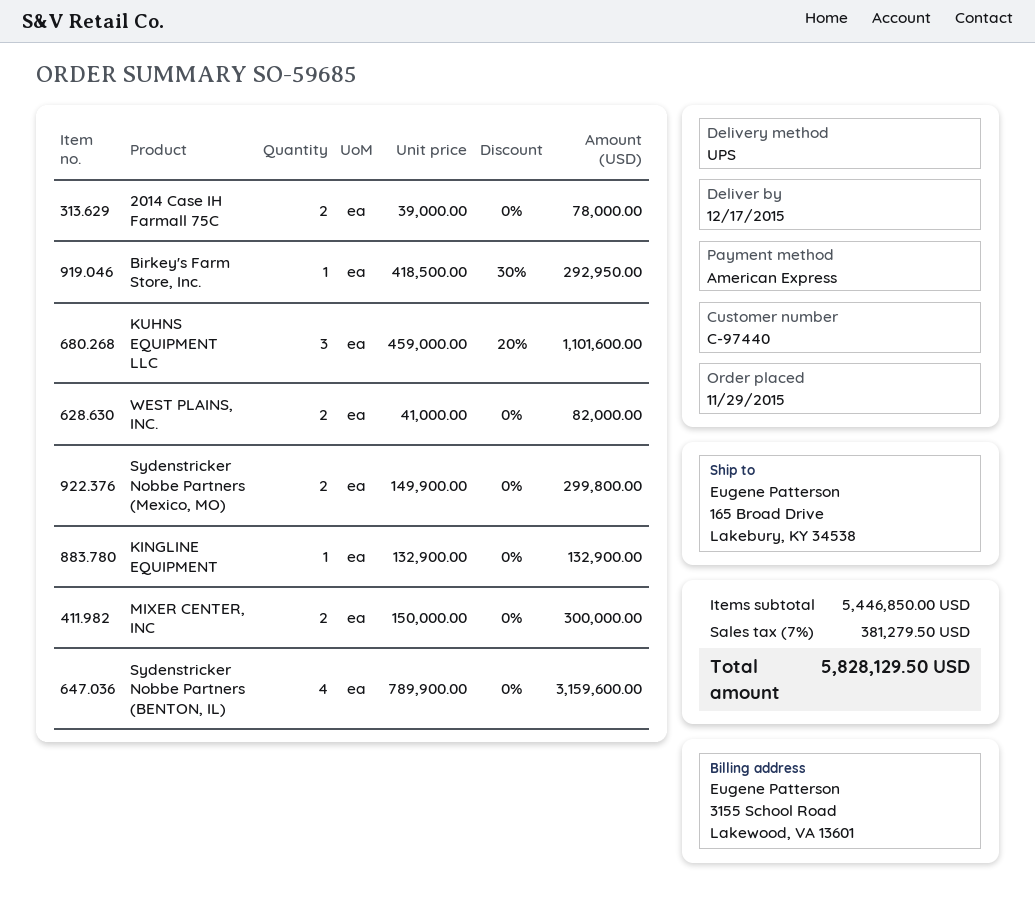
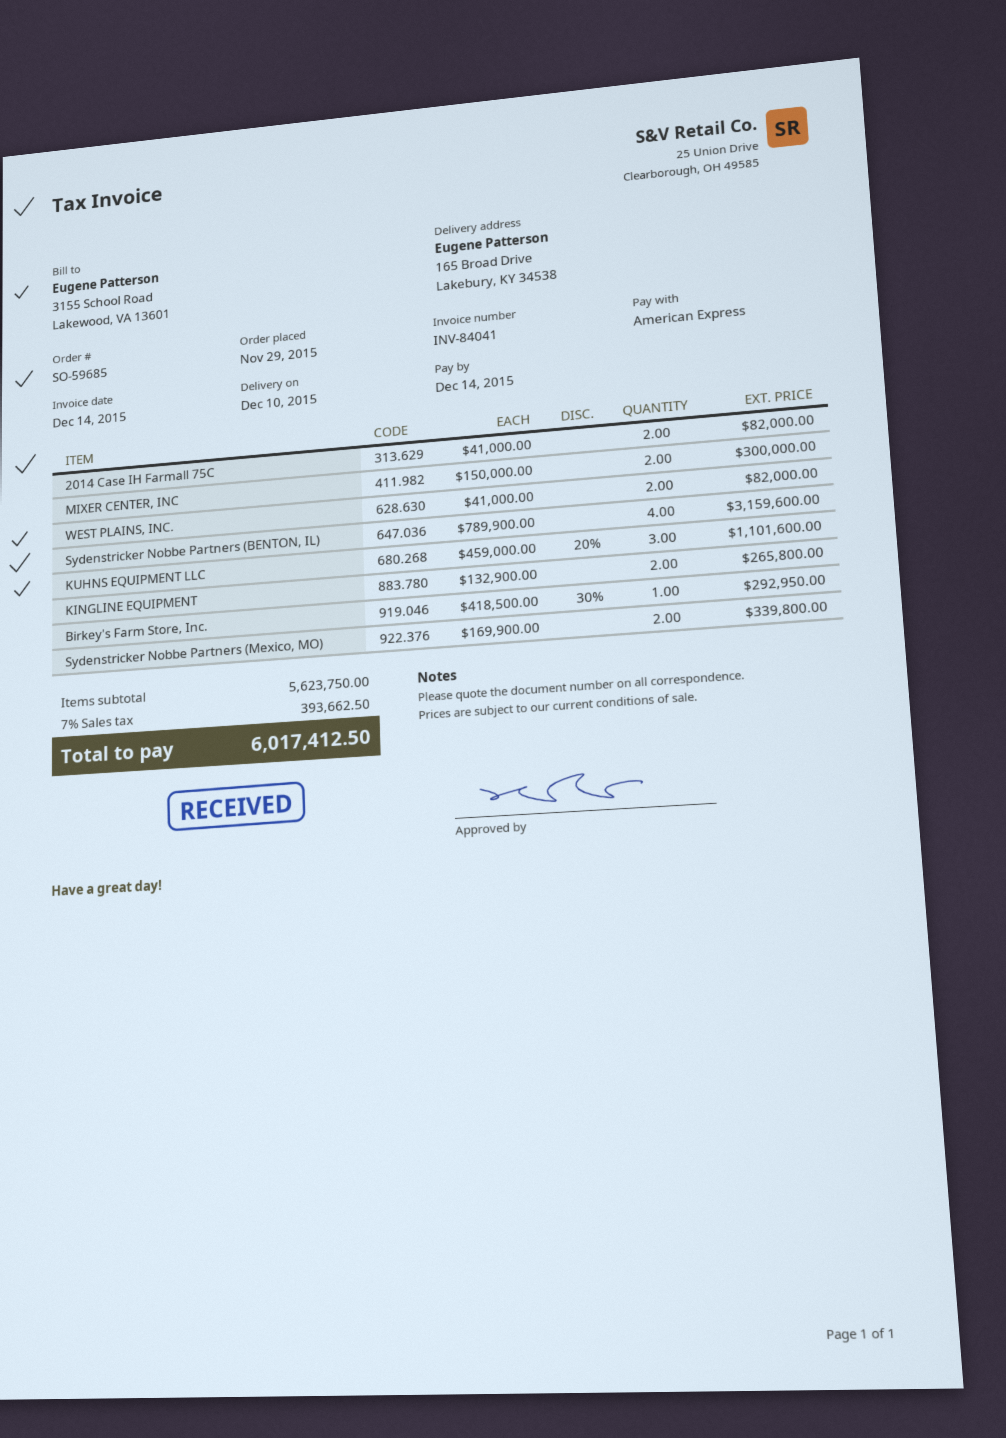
delivery date: 2015-12-17 -> 2015-12-10
2014 Case IH Farmall 75C: 2 x 39000.00 = 78000.00 -> 2 x 41000.00 = 82000.00
Sydenstricker Nobbe Partners (Mexico, MO): 2 x 149900.00 = 299800.00 -> 2 x 169900.00 = 339800.00
KINGLINE EQUIPMENT: 1 x 132900.00 = 132900.00 -> 2 x 132900.00 = 265800.00
subtotal: 5446850.00 -> 5623750.00
tax: 7% = 381279.50 -> 7% = 393662.50
total: 5828129.50 -> 6017412.50

